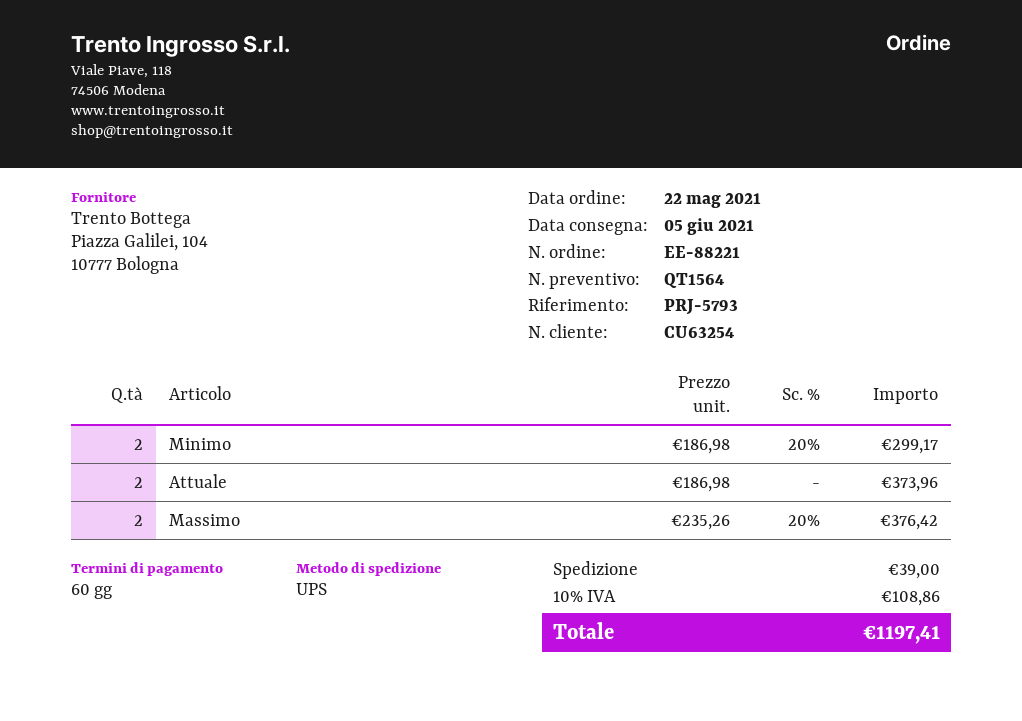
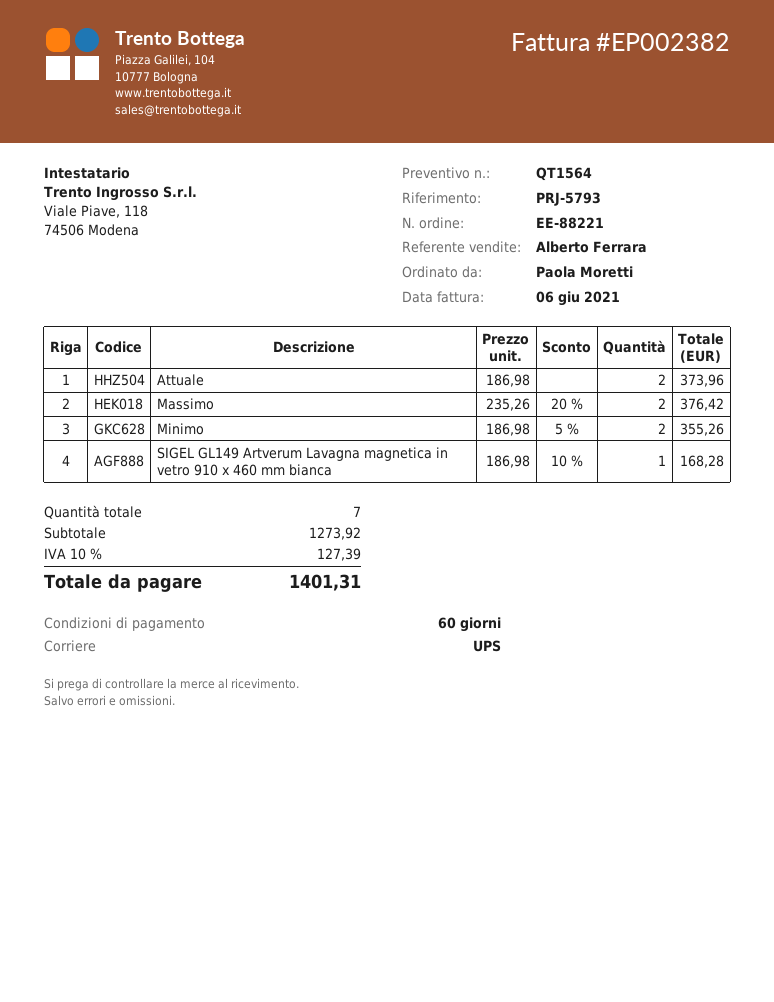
Minimo: 2 x 186.98 - 20% = 299.17 -> 2 x 186.98 - 5% = 355.26
SIGEL GL149 Artverum Lavagna magnetica in vetro 910 x 460 mm bianca: none -> 1 x 186.98 - 10% = 168.28
shipping: 39.00 -> none
tax: 10% = 108.86 -> 10% = 127.39
total: 1197.41 -> 1401.31

